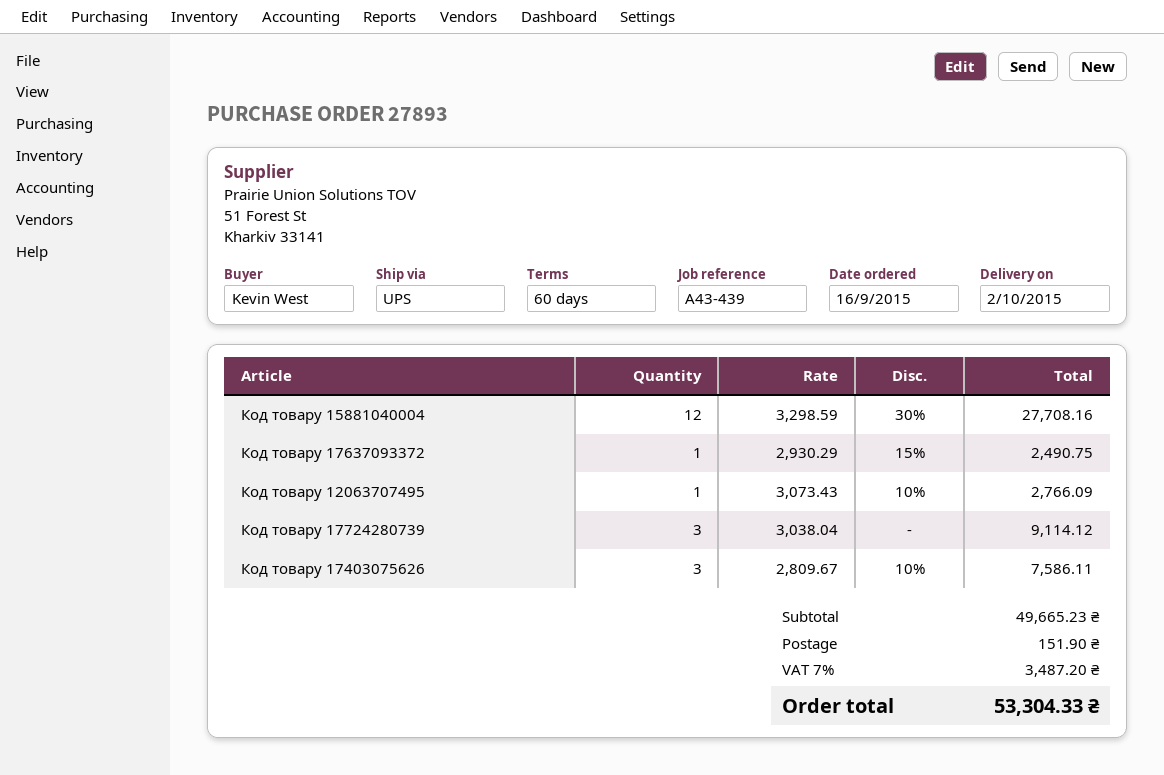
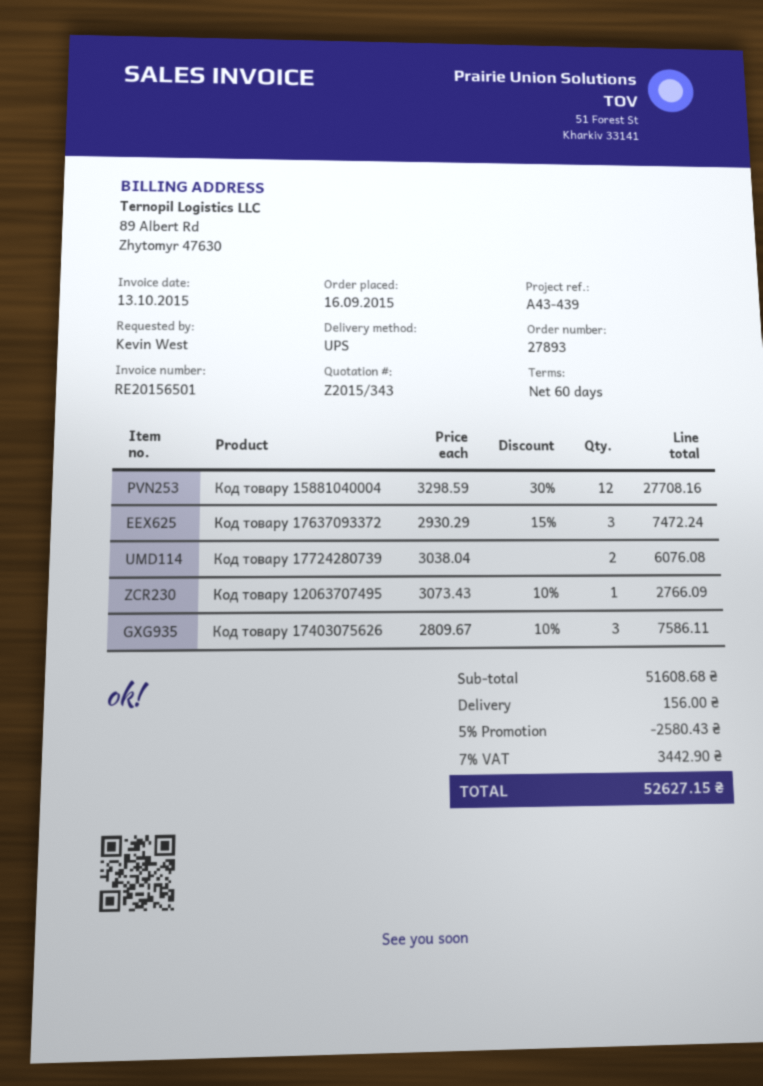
Код товару 17637093372: 1 x 2930.29 - 15% = 2490.75 -> 3 x 2930.29 - 15% = 7472.24
Код товару 17724280739: 3 x 3038.04 = 9114.12 -> 2 x 3038.04 = 6076.08
subtotal: 49665.23 -> 51608.68
discount: none -> 5% = 2580.43
shipping: 151.90 -> 156.00
tax: 7% = 3487.20 -> 7% = 3442.90
total: 53304.33 -> 52627.15

